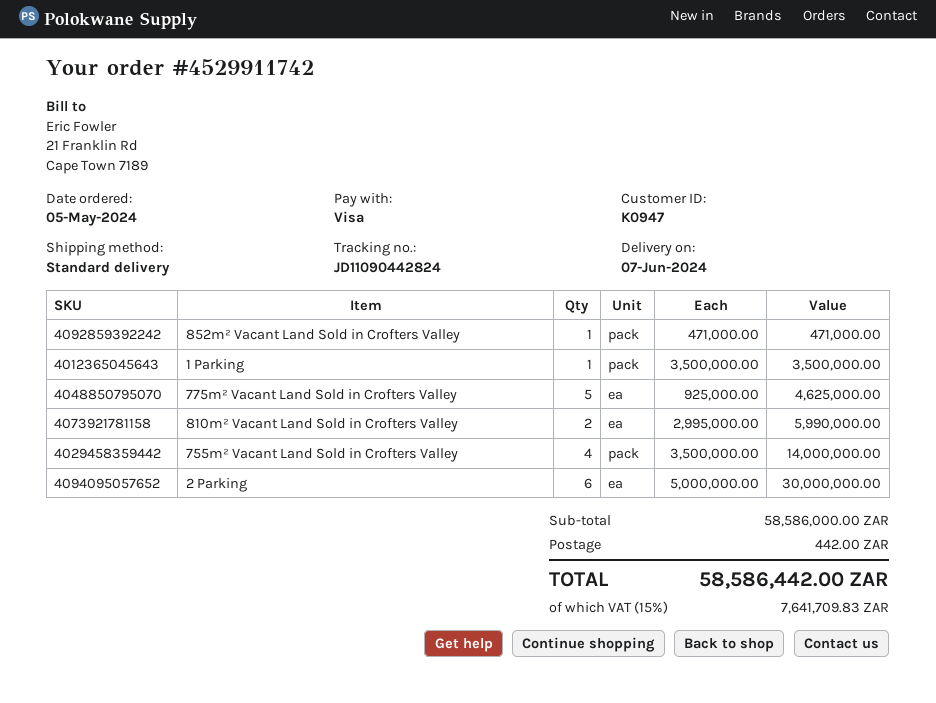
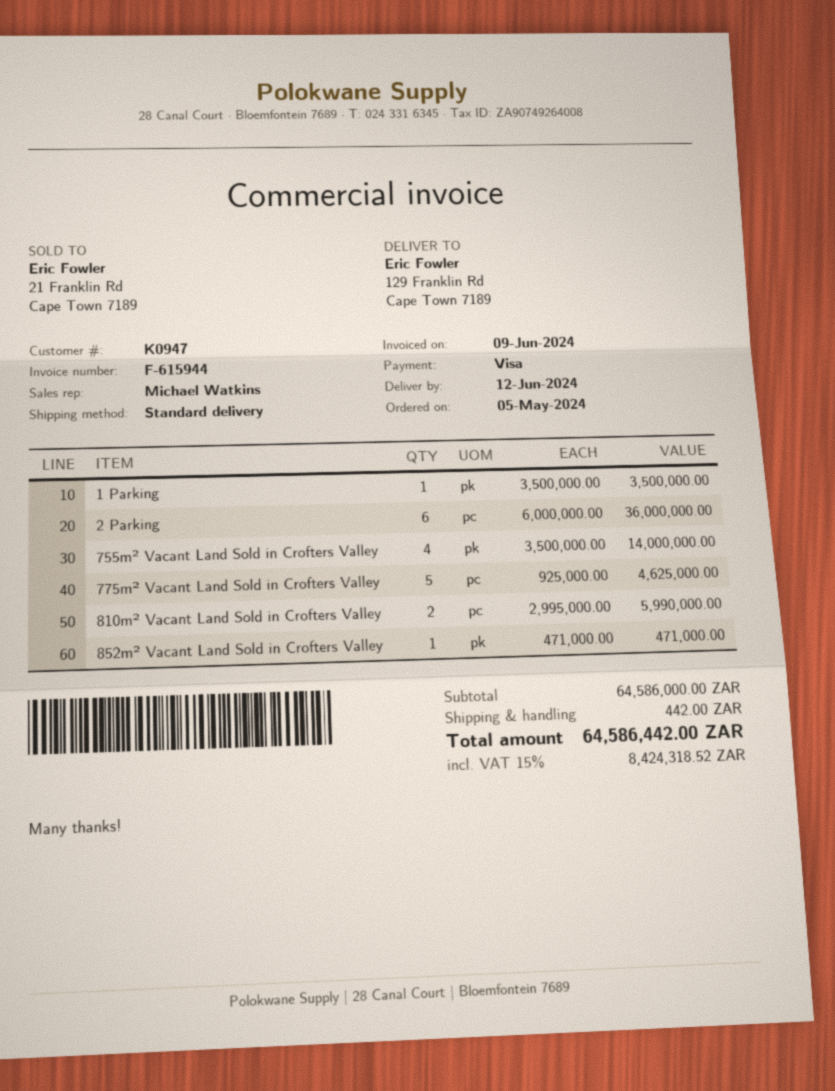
delivery date: 2024-06-07 -> 2024-06-12
2 Parking: 6 x 5000000.00 = 30000000.00 -> 6 x 6000000.00 = 36000000.00
subtotal: 58586000.00 -> 64586000.00
tax: 15% = 7641709.83 -> 15% = 8424318.52
total: 58586442.00 -> 64586442.00

